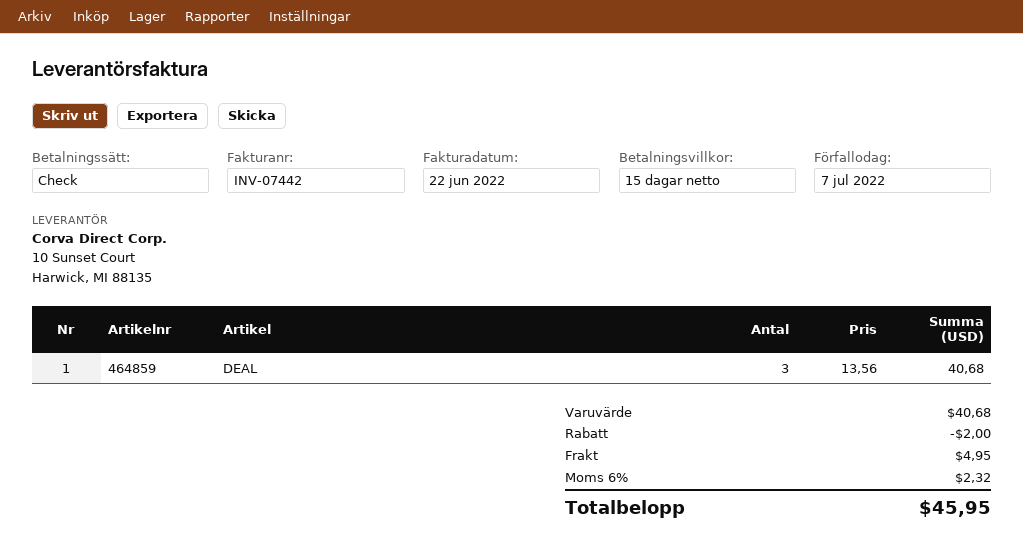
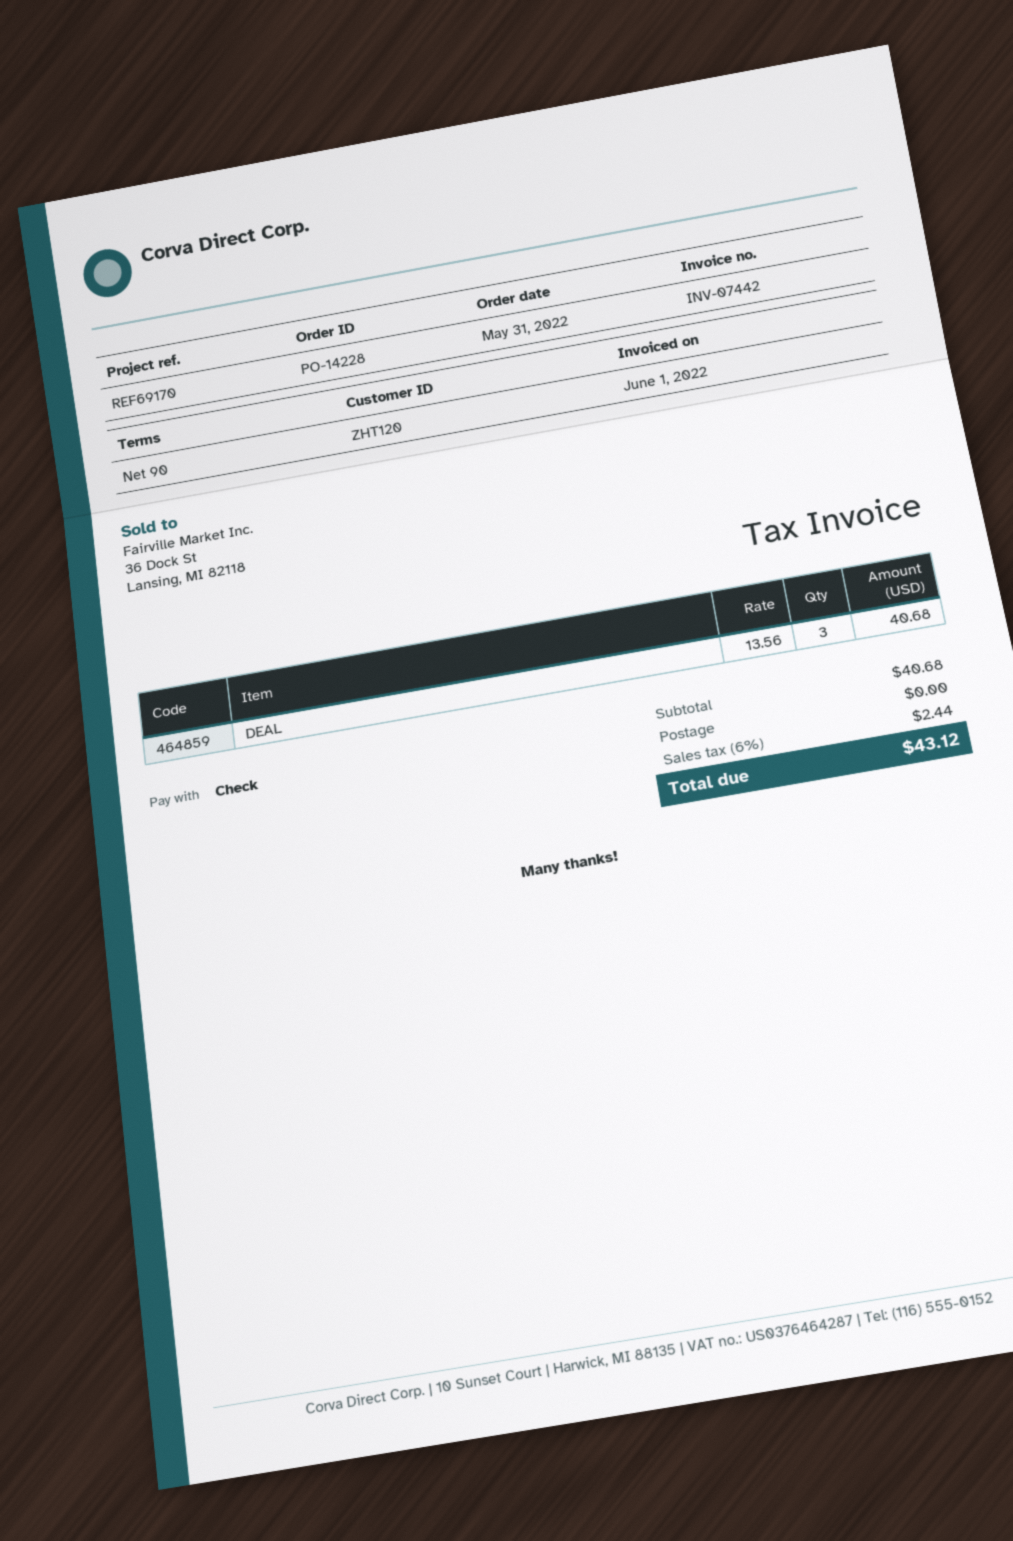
invoice date: 2022-06-22 -> 2022-06-01
payment terms: 15 days -> 90 days
discount: 2.00 -> none
shipping: 4.95 -> 0.00
tax: 6% = 2.32 -> 6% = 2.44
total: 45.95 -> 43.12

